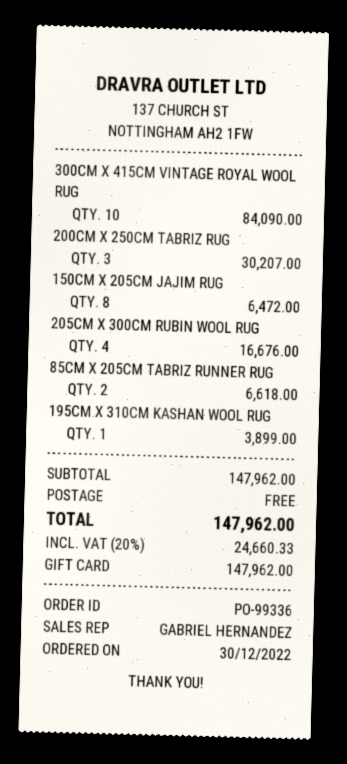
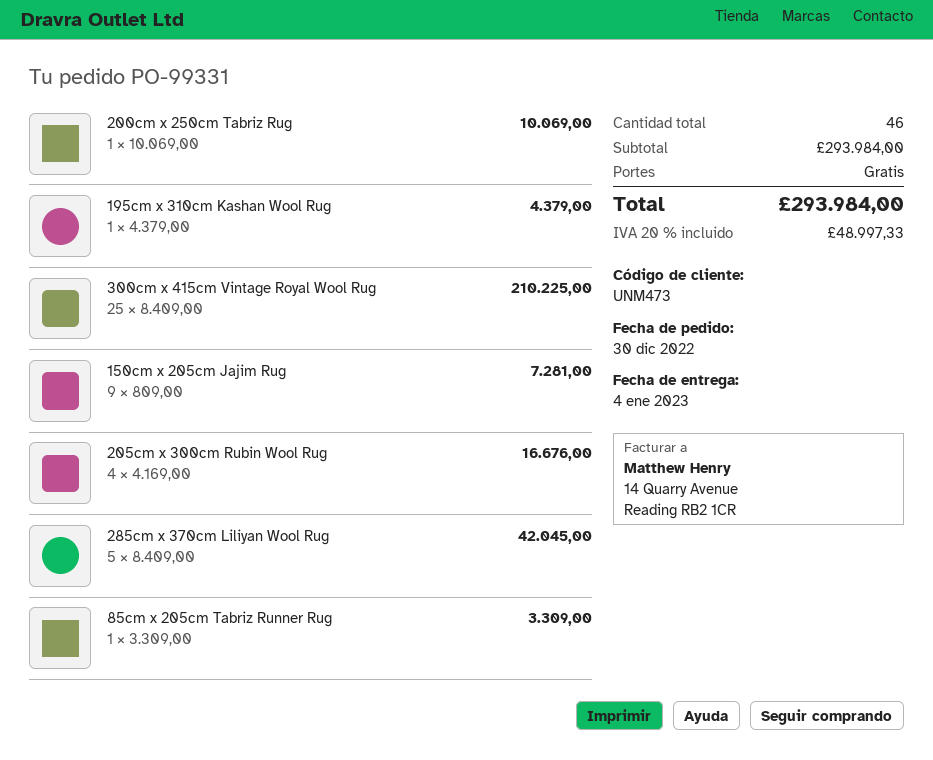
order number: PO-99336 -> PO-99331
300CM X 415CM VINTAGE ROYAL WOOL RUG: 10 for 84090.00 -> 25 for 210225.00
200CM X 250CM TABRIZ RUG: 3 for 30207.00 -> 1 for 10069.00
150CM X 205CM JAJIM RUG: 8 for 6472.00 -> 9 for 7281.00
85CM X 205CM TABRIZ RUNNER RUG: 2 for 6618.00 -> 1 for 3309.00
195CM X 310CM KASHAN WOOL RUG: 1 for 3899.00 -> 1 for 4379.00
285cm x 370cm Liliyan Wool Rug: none -> 5 for 42045.00
subtotal: 147962.00 -> 293984.00
tax: 20% = 24660.33 -> 20% = 48997.33
total: 147962.00 -> 293984.00

